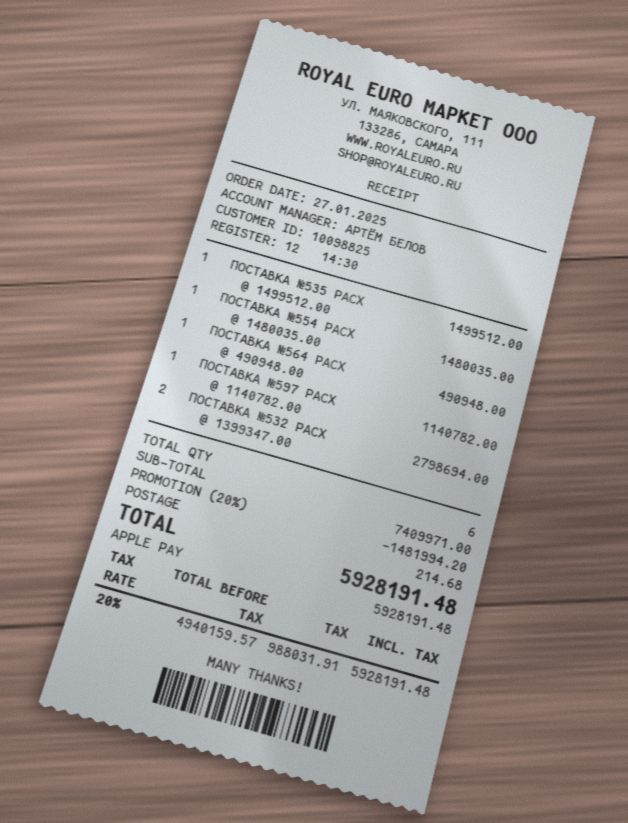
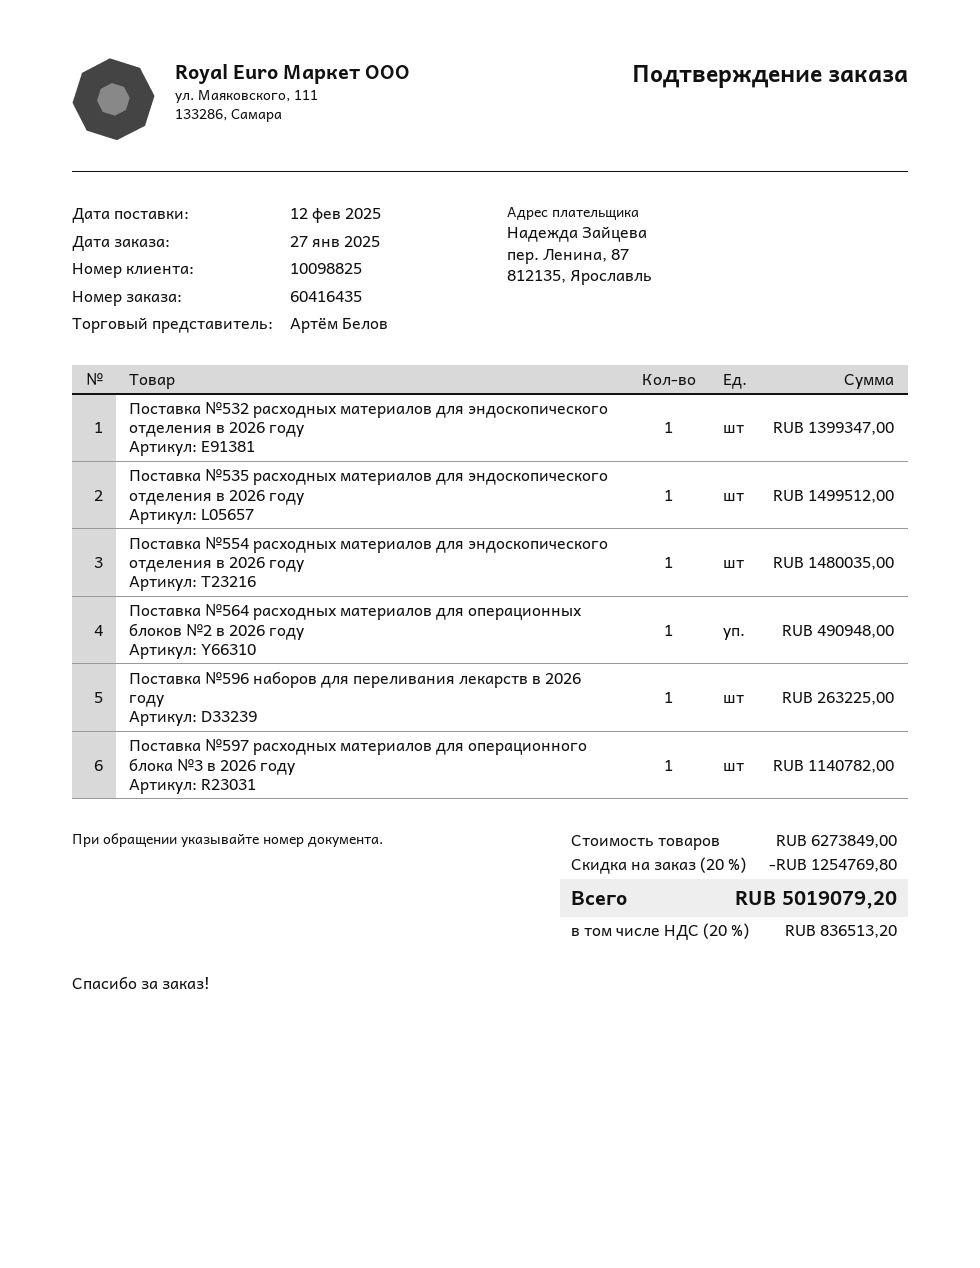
ПОСТАВКА №532 РАСХ: 2 for 2798694.00 -> 1 for 1399347.00
Поставка №596 наборов для переливания лекарств в 2026 году: none -> 1 for 263225.00
subtotal: 7409971.00 -> 6273849.00
discount: 20% = 1481994.20 -> 20% = 1254769.80
shipping: 214.68 -> none
tax: 20% = 988031.91 -> 20% = 836513.20
total: 5928191.48 -> 5019079.20

